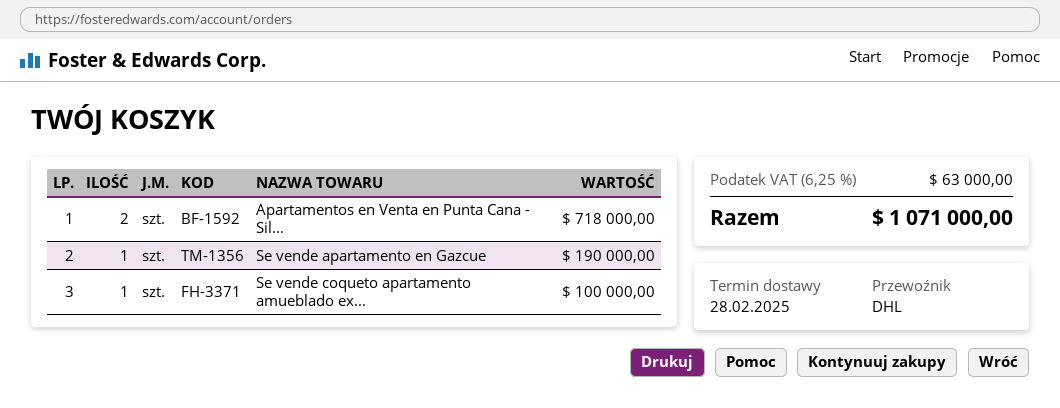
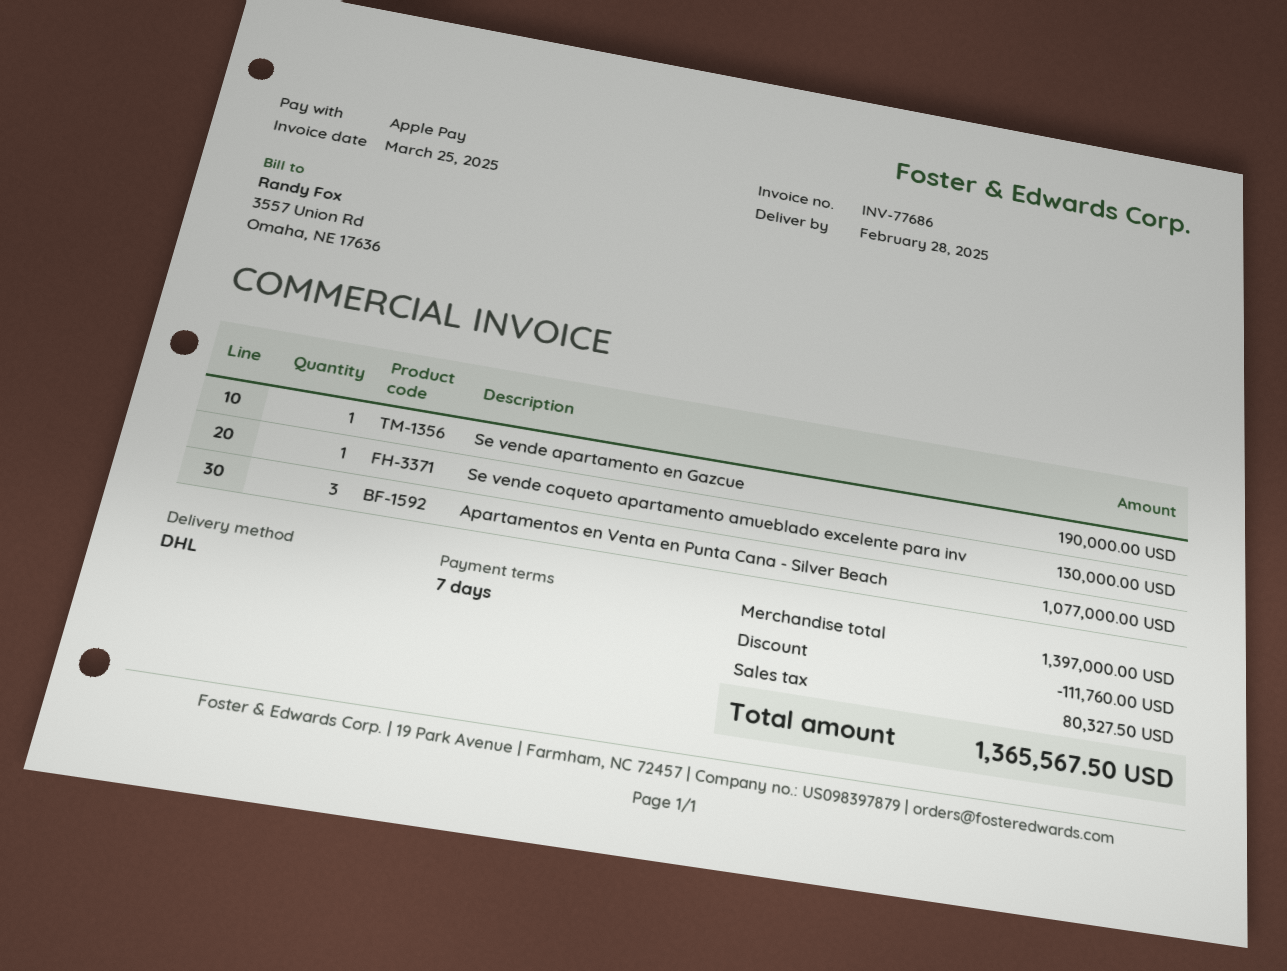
Apartamentos en Venta en Punta Cana - Sil...: 2 for 718000.00 -> 3 for 1077000.00
Se vende coqueto apartamento amueblado ex...: 1 for 100000.00 -> 1 for 130000.00
discount: none -> 111760.00
tax: 63000.00 -> 80327.50
total: 1071000.00 -> 1365567.50

